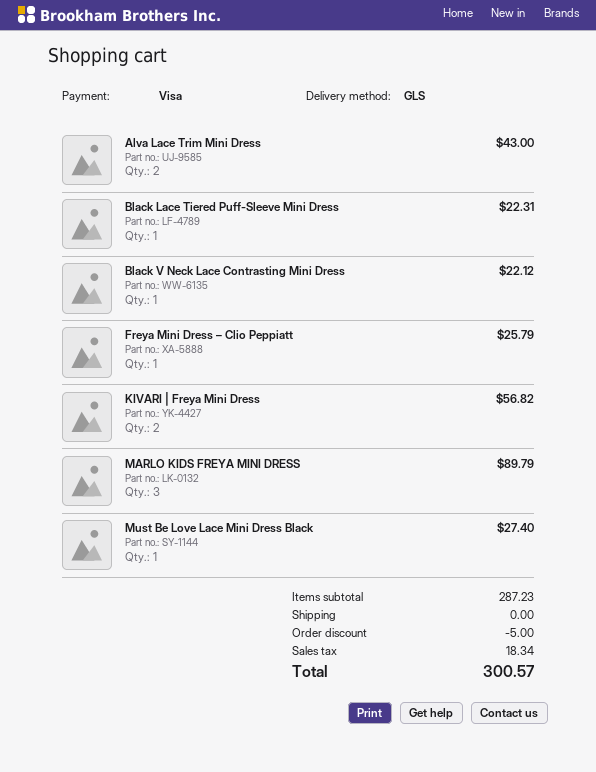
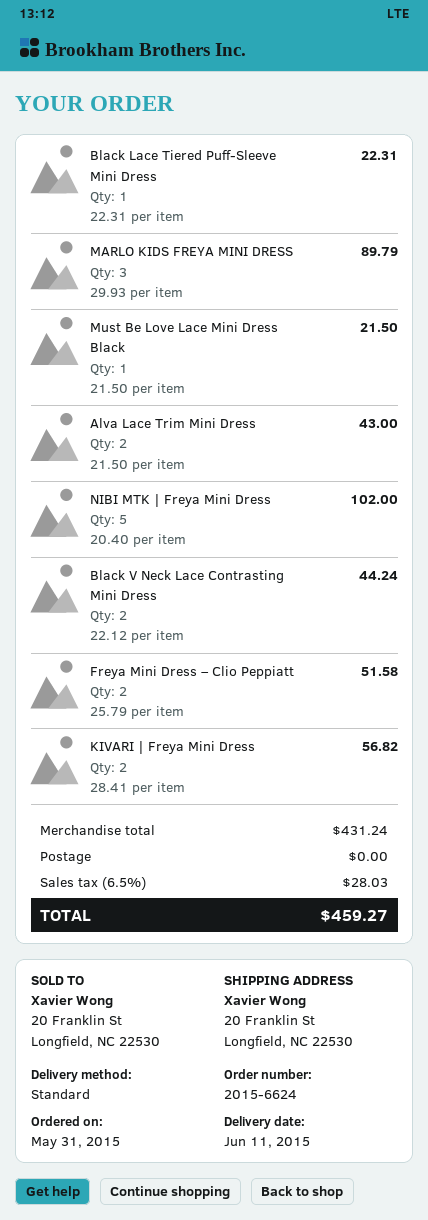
shipping method: GLS -> standard
Black V Neck Lace Contrasting Mini Dress: 1 for 22.12 -> 2 for 44.24
Freya Mini Dress – Clio Peppiatt: 1 for 25.79 -> 2 for 51.58
Must Be Love Lace Mini Dress Black: 1 for 27.40 -> 1 for 21.50
NIBI MTK | Freya Mini Dress: none -> 5 for 102.00
subtotal: 287.23 -> 431.24
discount: 5.00 -> none
tax: 18.34 -> 28.03
total: 300.57 -> 459.27

